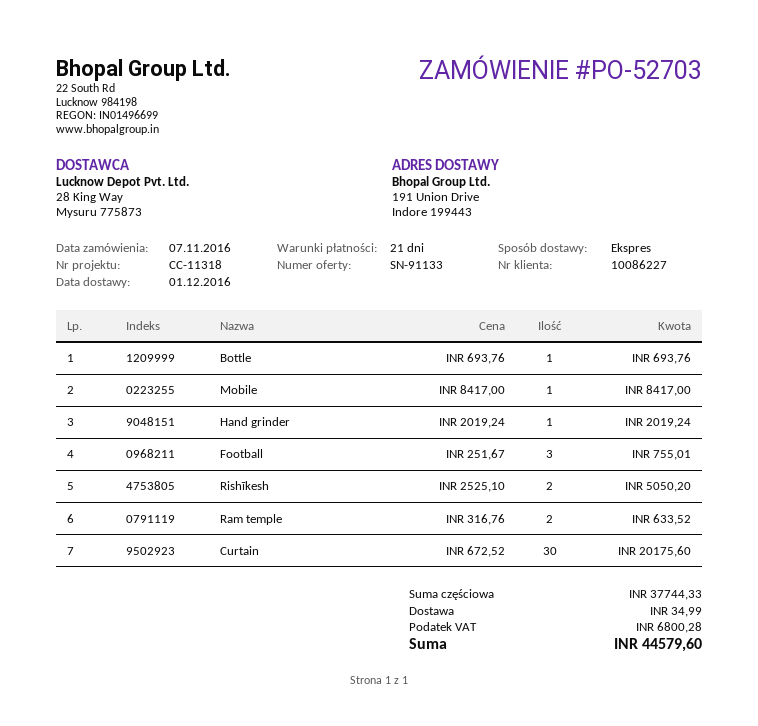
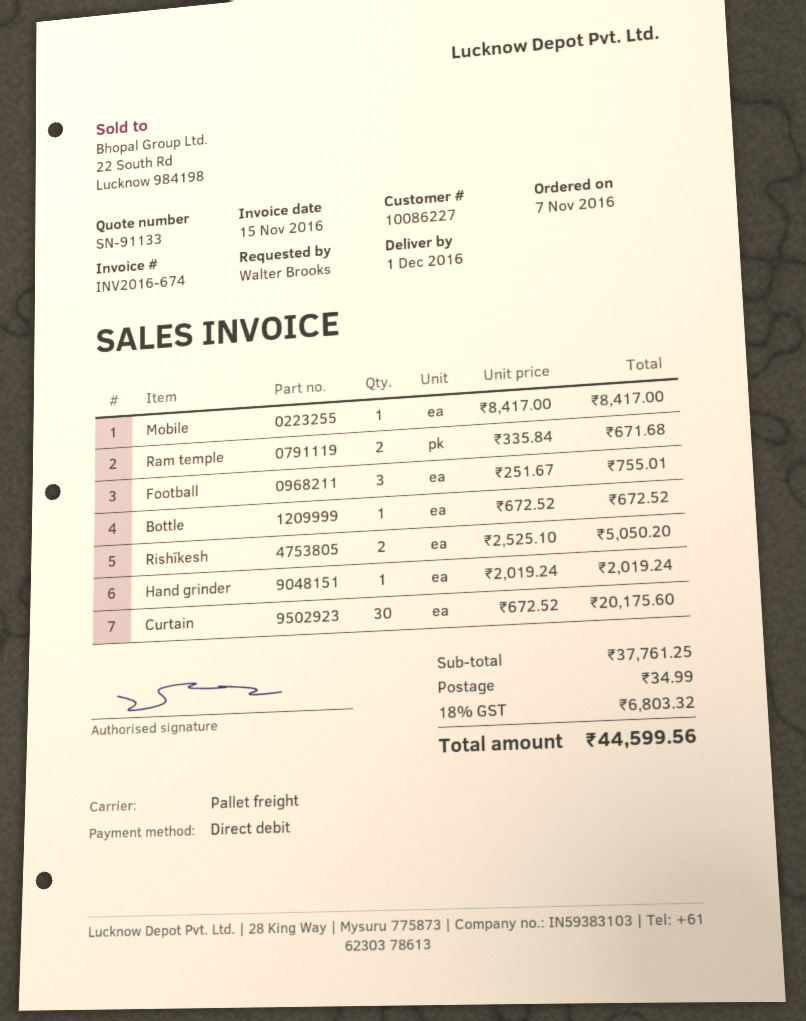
shipping method: express -> pallet freight
Bottle: 1 x 693.76 = 693.76 -> 1 x 672.52 = 672.52
Ram temple: 2 x 316.76 = 633.52 -> 2 x 335.84 = 671.68
subtotal: 37744.33 -> 37761.25
tax: 6800.28 -> 6803.32
total: 44579.60 -> 44599.56

